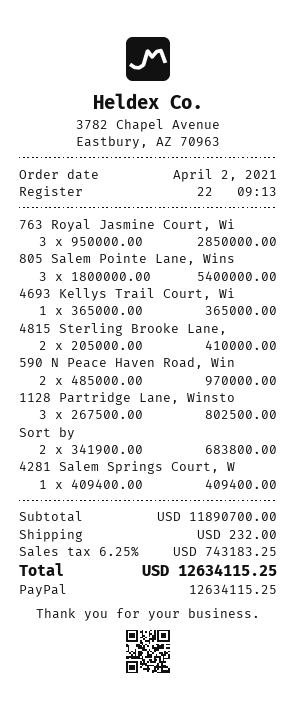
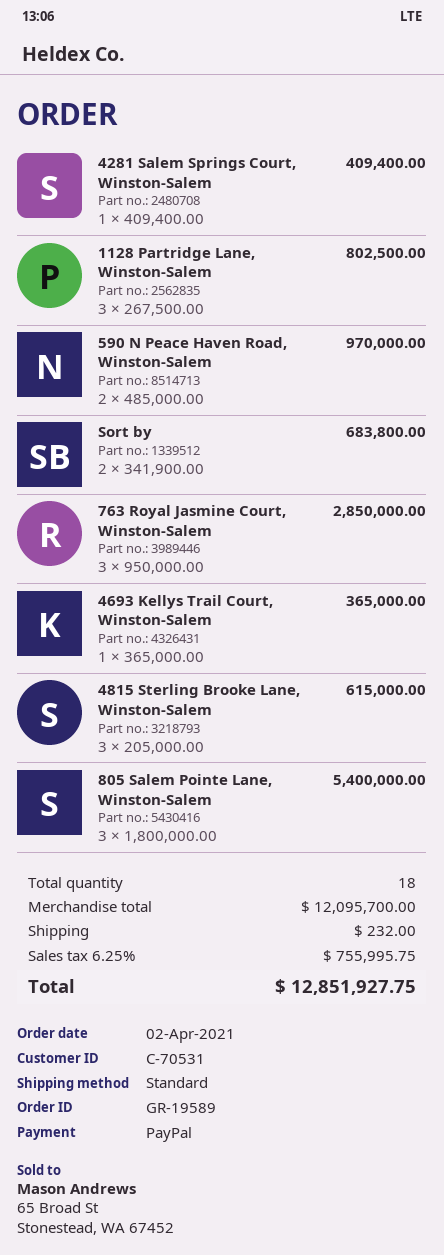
4815 Sterling Brooke Lane,: 2 x 205000.00 = 410000.00 -> 3 x 205000.00 = 615000.00
subtotal: 11890700.00 -> 12095700.00
tax: 6.25% = 743183.25 -> 6.25% = 755995.75
total: 12634115.25 -> 12851927.75

